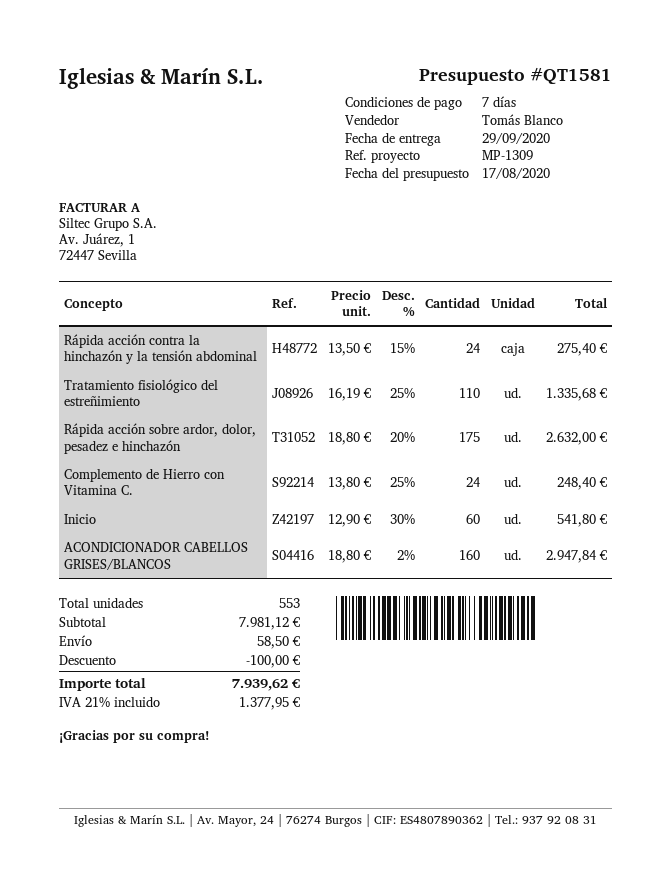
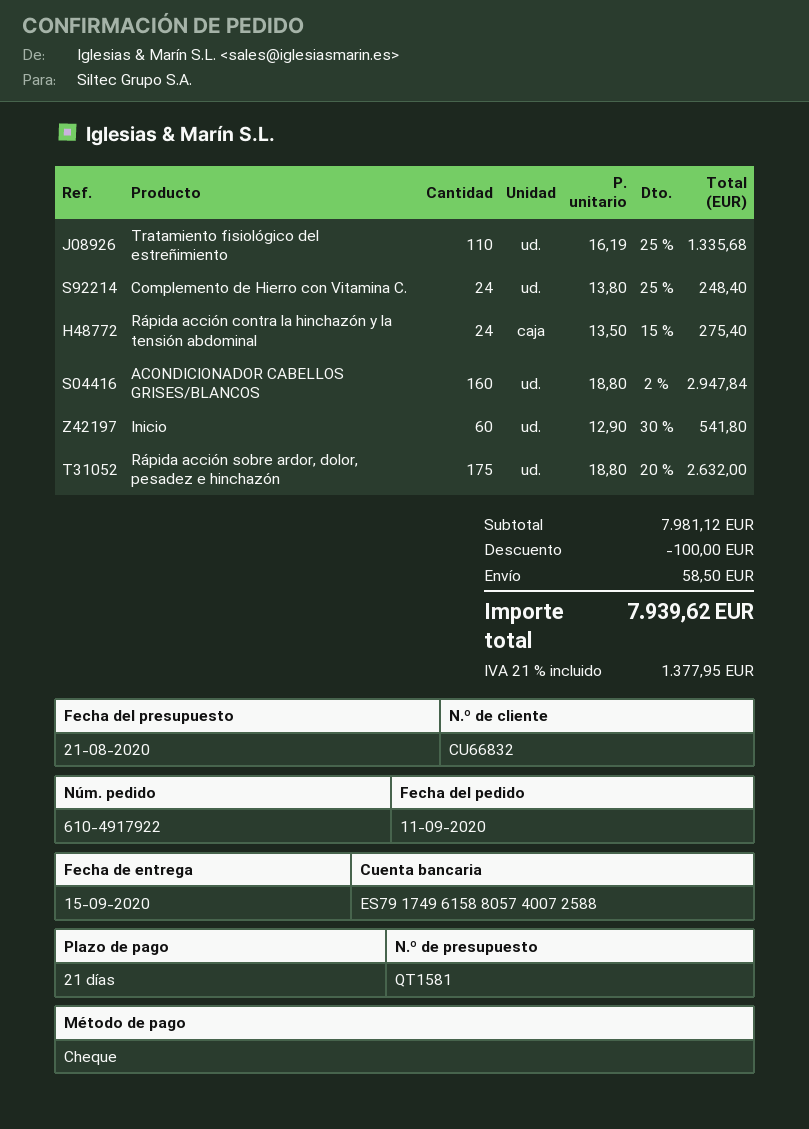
quote date: 2020-08-17 -> 2020-08-21
delivery date: 2020-09-29 -> 2020-09-15
payment terms: 7 days -> 21 days

